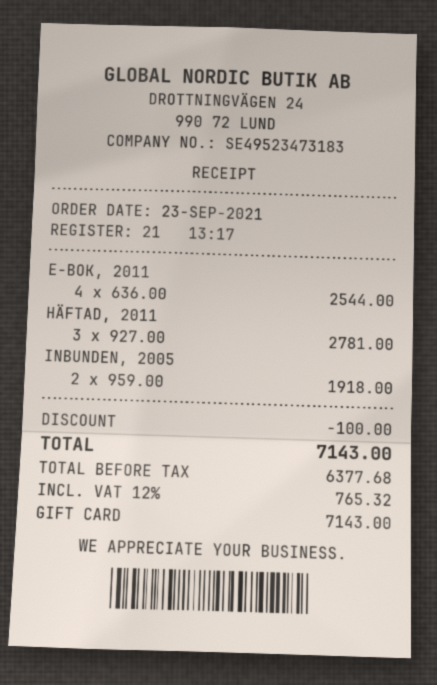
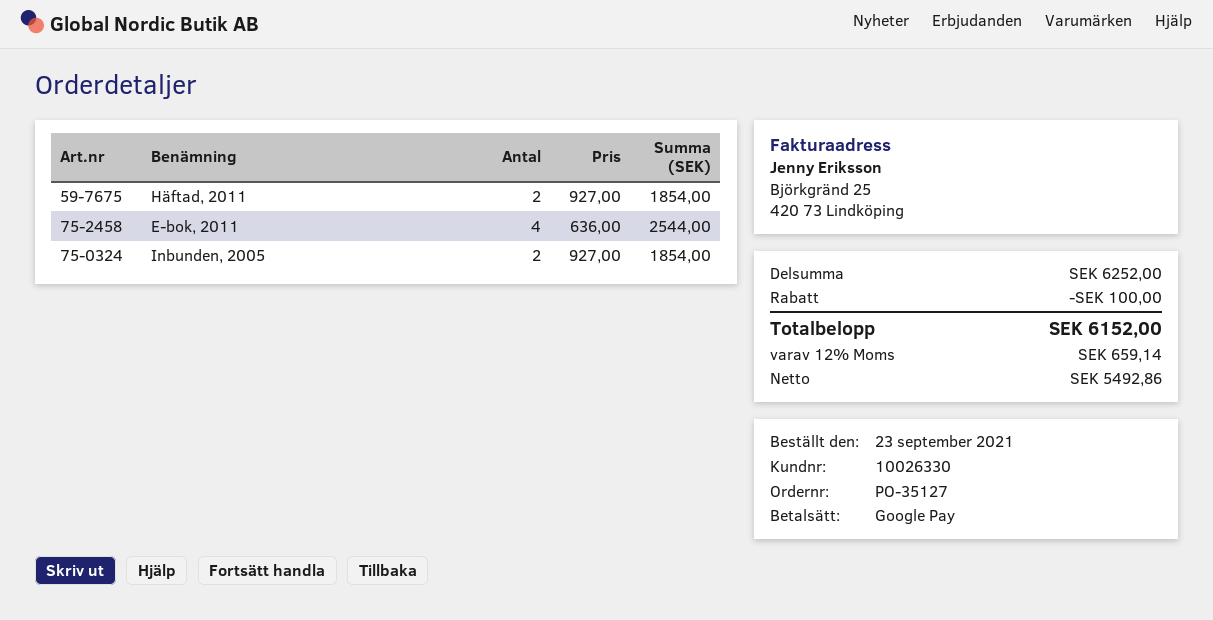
payment method: gift card -> Google Pay
HÄFTAD, 2011: 3 x 927.00 = 2781.00 -> 2 x 927.00 = 1854.00
INBUNDEN, 2005: 2 x 959.00 = 1918.00 -> 2 x 927.00 = 1854.00
net: 6377.68 -> 5492.86
tax: 12% = 765.32 -> 12% = 659.14
total: 7143.00 -> 6152.00

